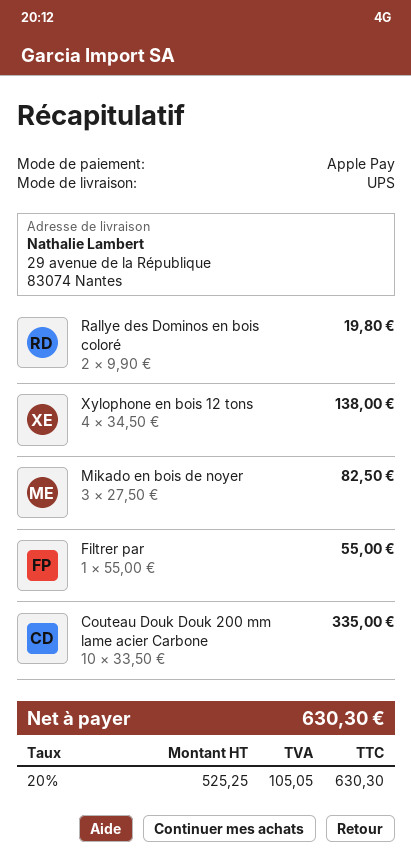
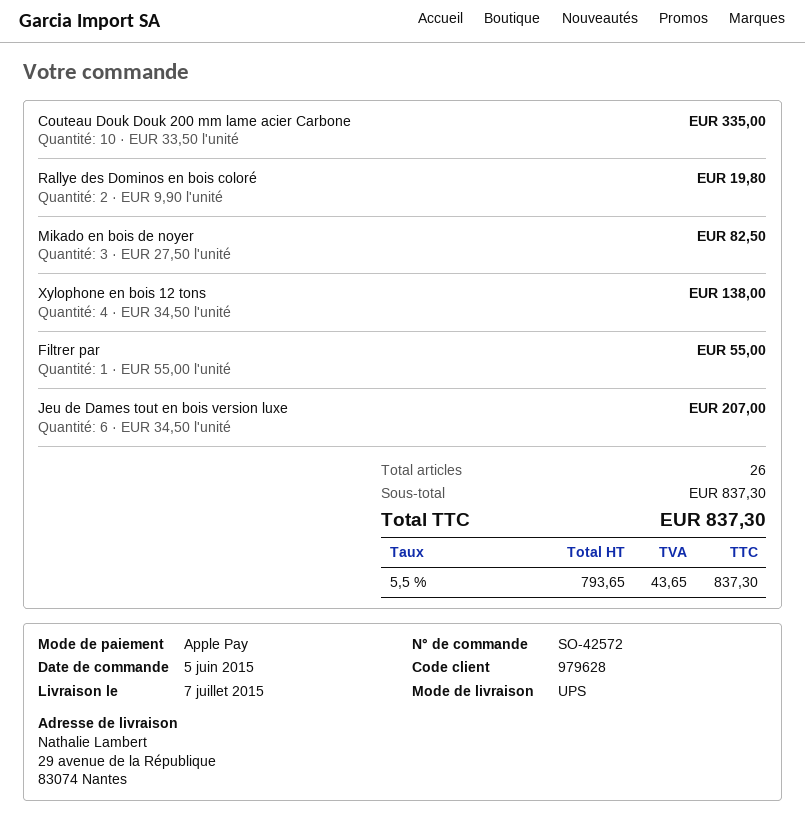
Jeu de Dames tout en bois version luxe: none -> 6 x 34.50 = 207.00
net: 525.25 -> 793.65
tax: 20% = 105.05 -> 5.5% = 43.65
total: 630.30 -> 837.30

